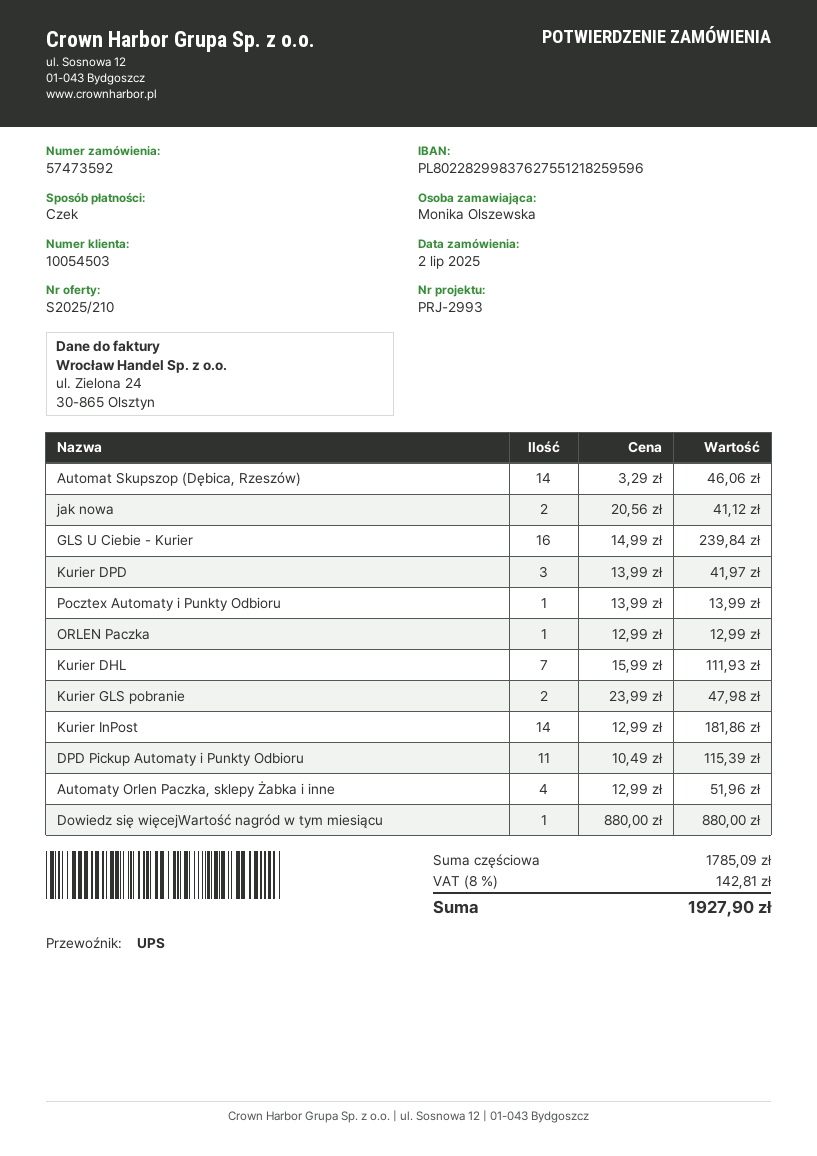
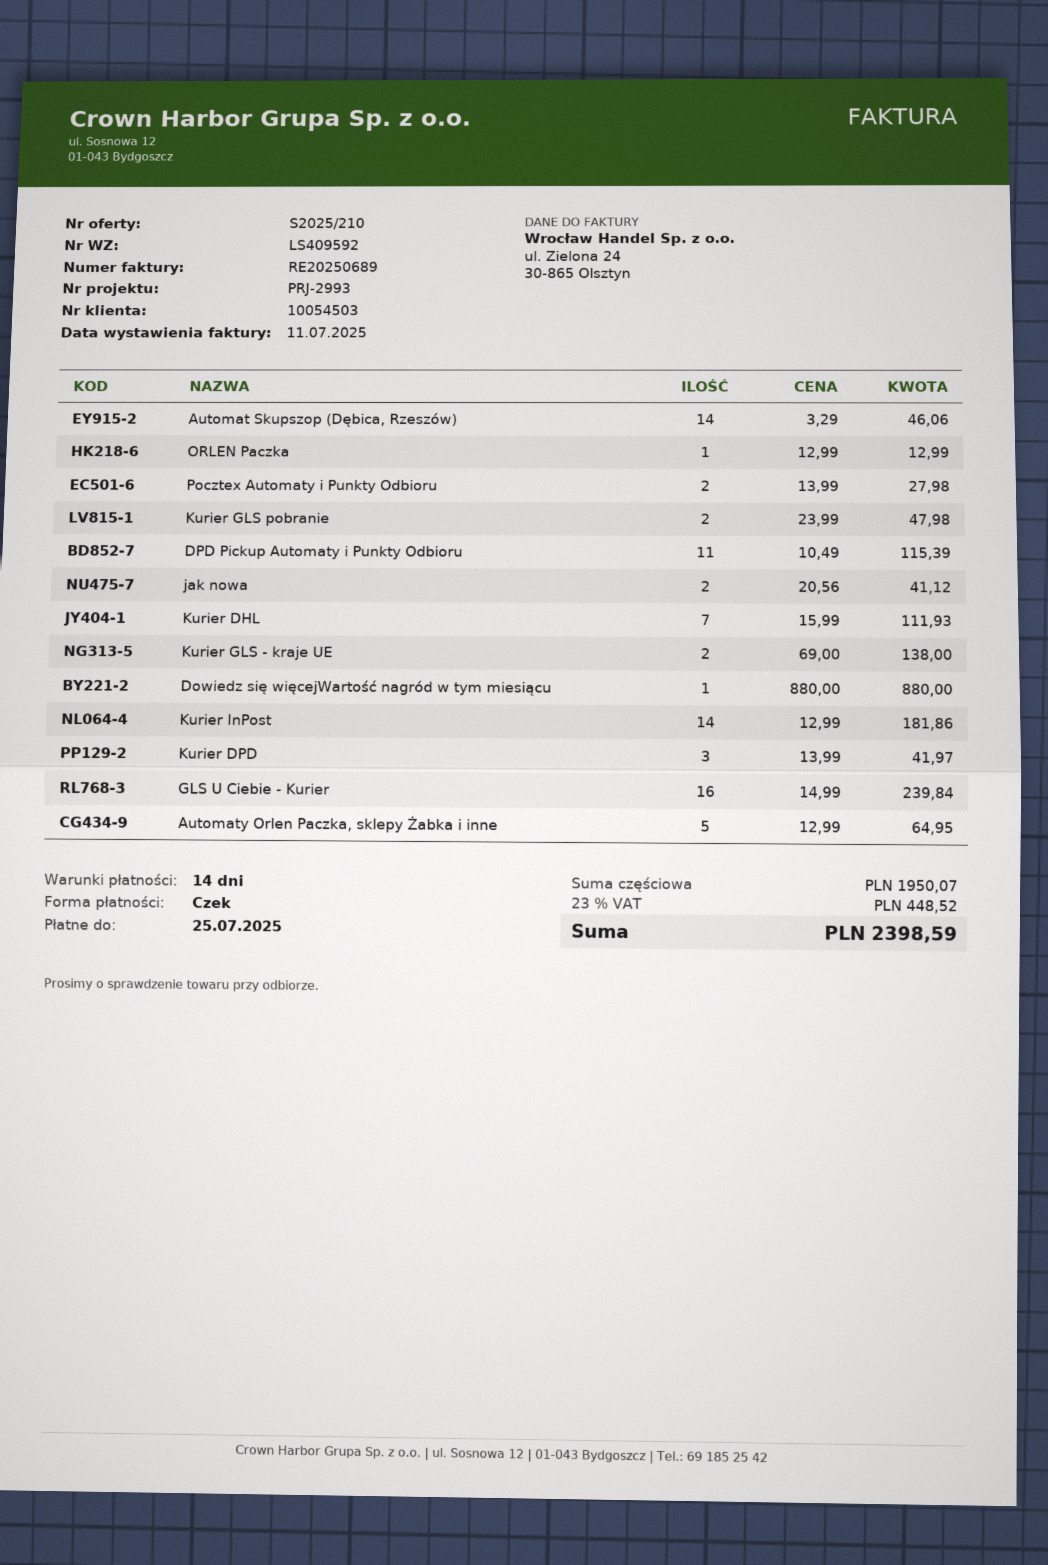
Pocztex Automaty i Punkty Odbioru: 1 x 13.99 = 13.99 -> 2 x 13.99 = 27.98
Automaty Orlen Paczka, sklepy Żabka i inne: 4 x 12.99 = 51.96 -> 5 x 12.99 = 64.95
Kurier GLS - kraje UE: none -> 2 x 69.00 = 138.00
subtotal: 1785.09 -> 1950.07
tax: 8% = 142.81 -> 23% = 448.52
total: 1927.90 -> 2398.59

